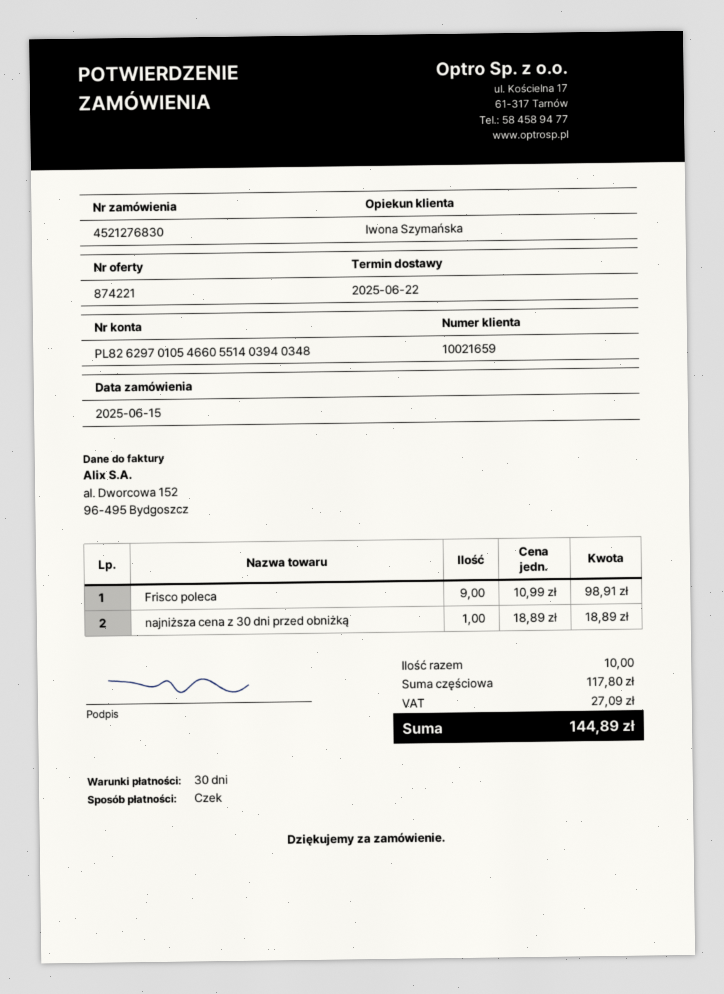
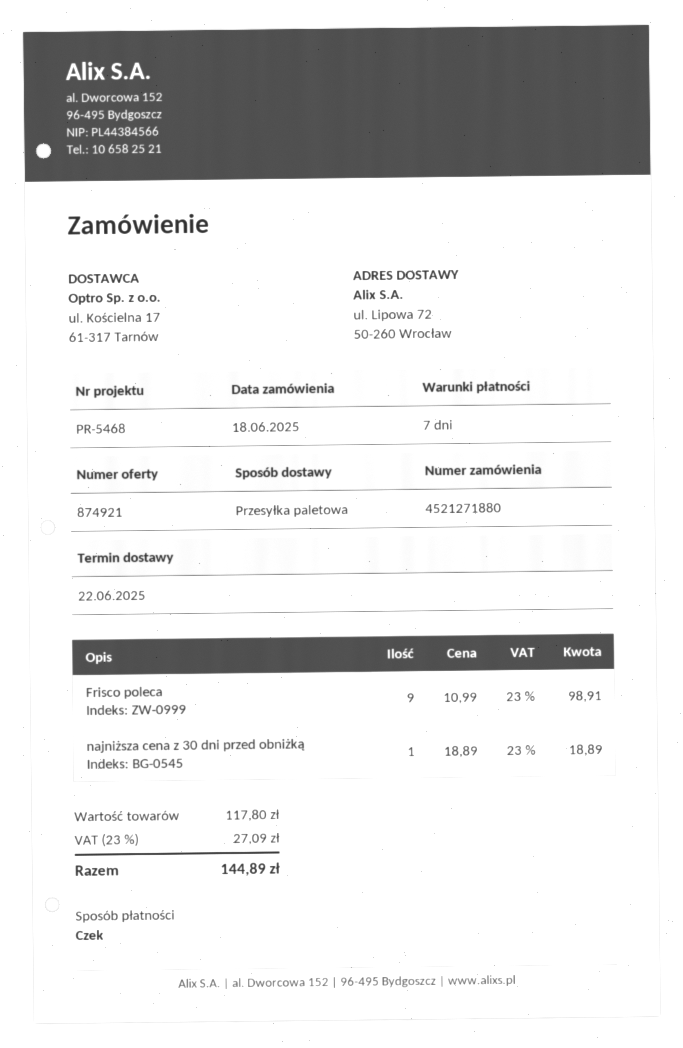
quote number: 874221 -> 874921
order number: 4521276830 -> 4521271880
order date: 2025-06-15 -> 2025-06-18
payment terms: 30 days -> 7 days

